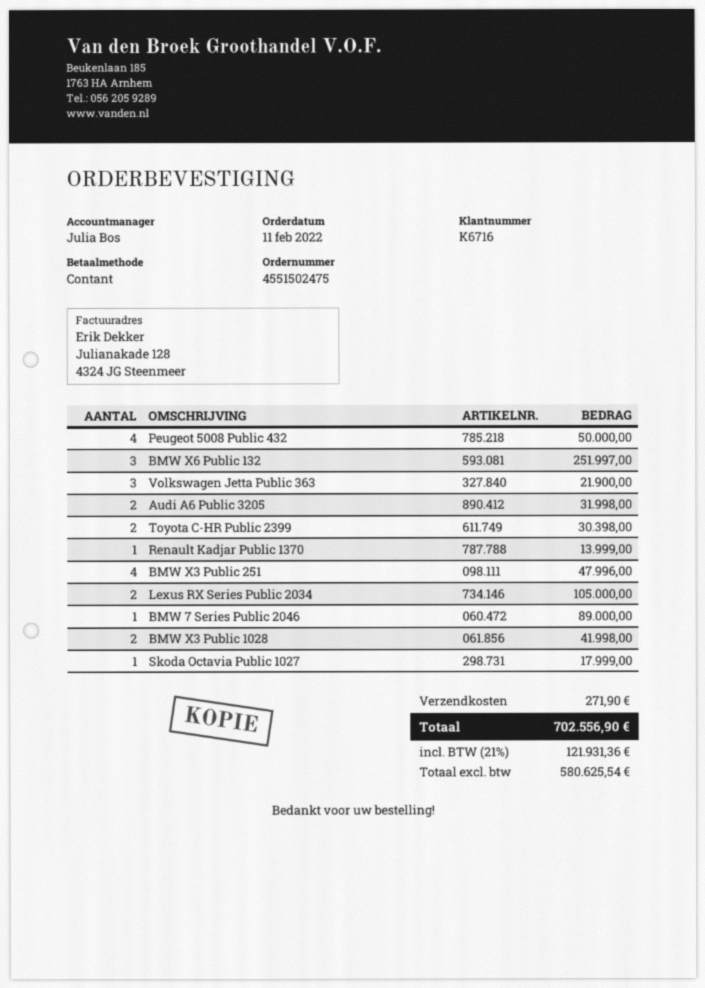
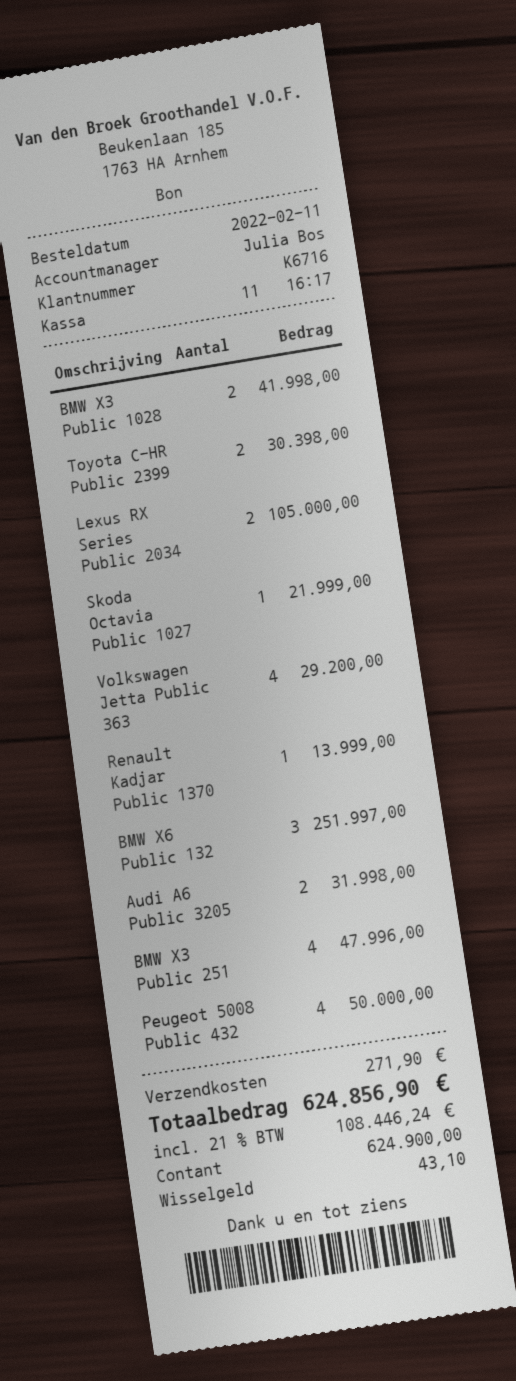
Volkswagen Jetta Public 363: 3 for 21900.00 -> 4 for 29200.00
BMW 7 Series Public 2046: 1 for 89000.00 -> none
Skoda Octavia Public 1027: 1 for 17999.00 -> 1 for 21999.00
tax: 21% = 121931.36 -> 21% = 108446.24
total: 702556.90 -> 624856.90

